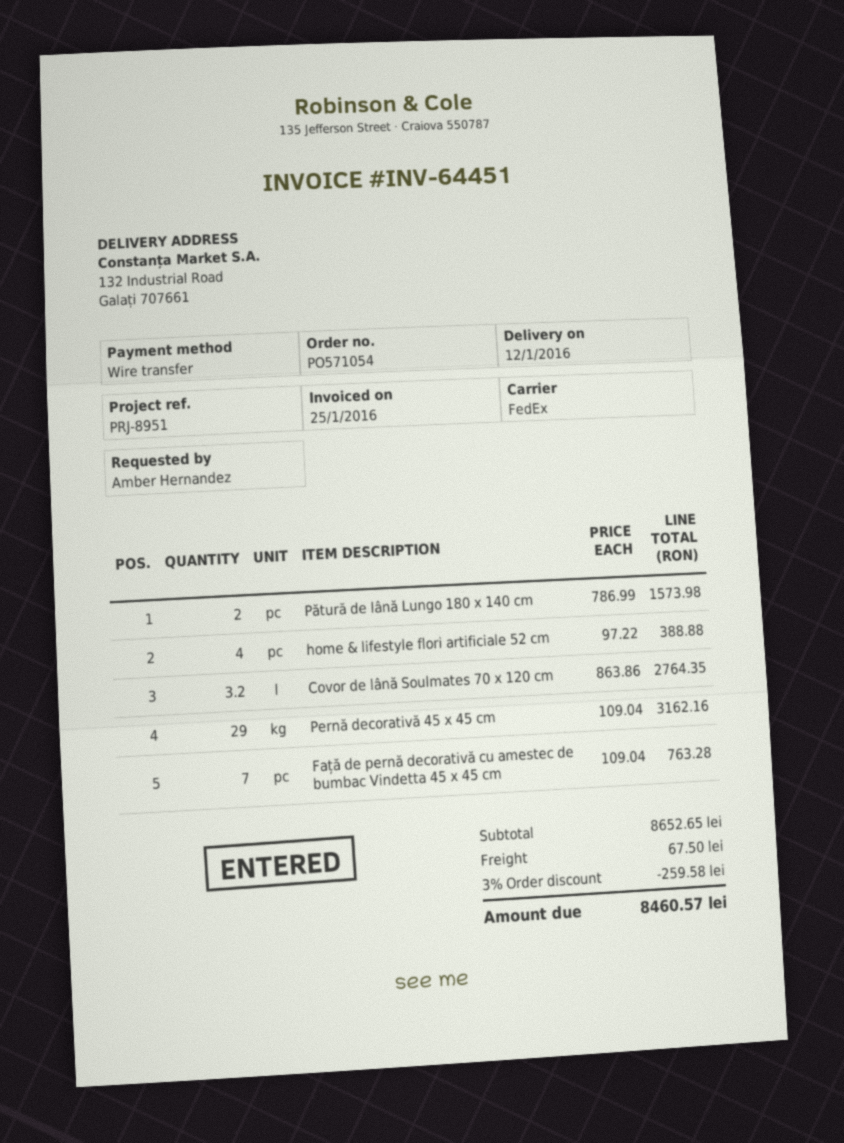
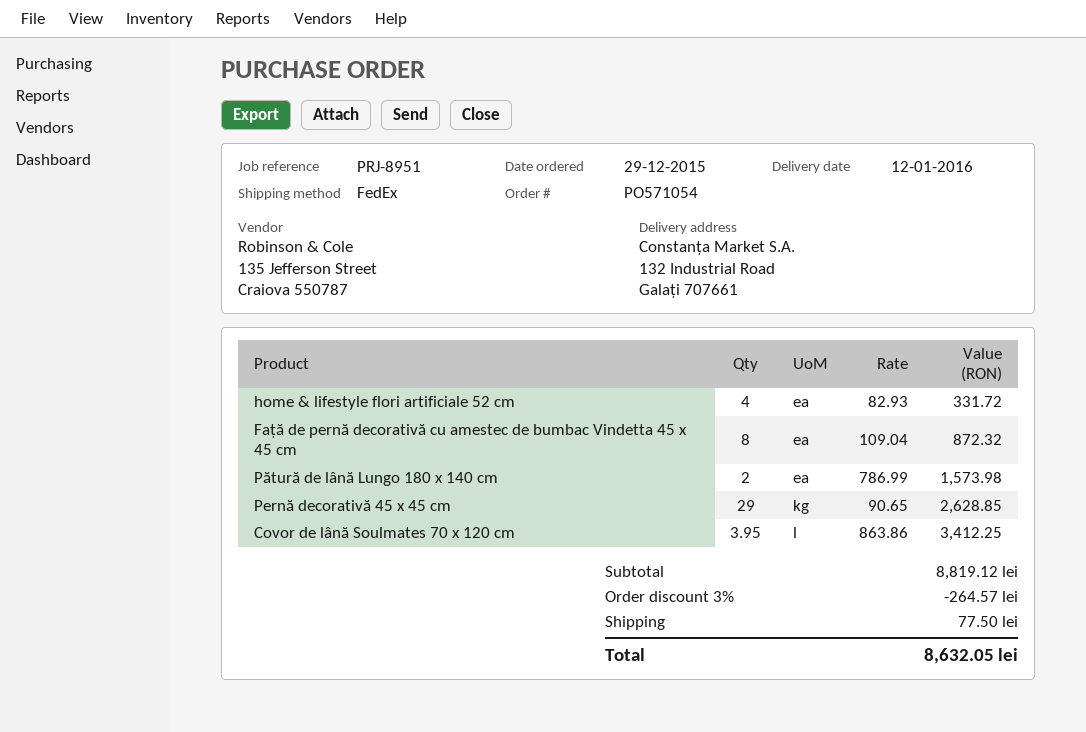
home & lifestyle flori artificiale 52 cm: 4 x 97.22 = 388.88 -> 4 x 82.93 = 331.72
Covor de lână Soulmates 70 x 120 cm: 3.2 x 863.86 = 2764.35 -> 3.95 x 863.86 = 3412.25
Pernă decorativă 45 x 45 cm: 29 x 109.04 = 3162.16 -> 29 x 90.65 = 2628.85
Față de pernă decorativă cu amestec de bumbac Vindetta 45 x 45 cm: 7 x 109.04 = 763.28 -> 8 x 109.04 = 872.32
subtotal: 8652.65 -> 8819.12
discount: 3% = 259.58 -> 3% = 264.57
shipping: 67.50 -> 77.50
total: 8460.57 -> 8632.05

